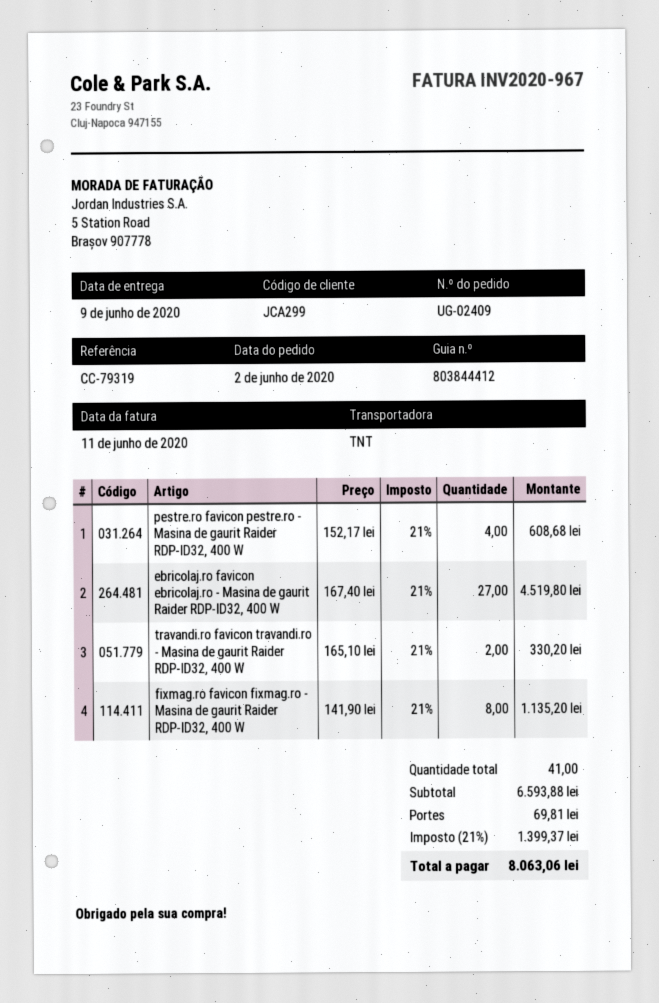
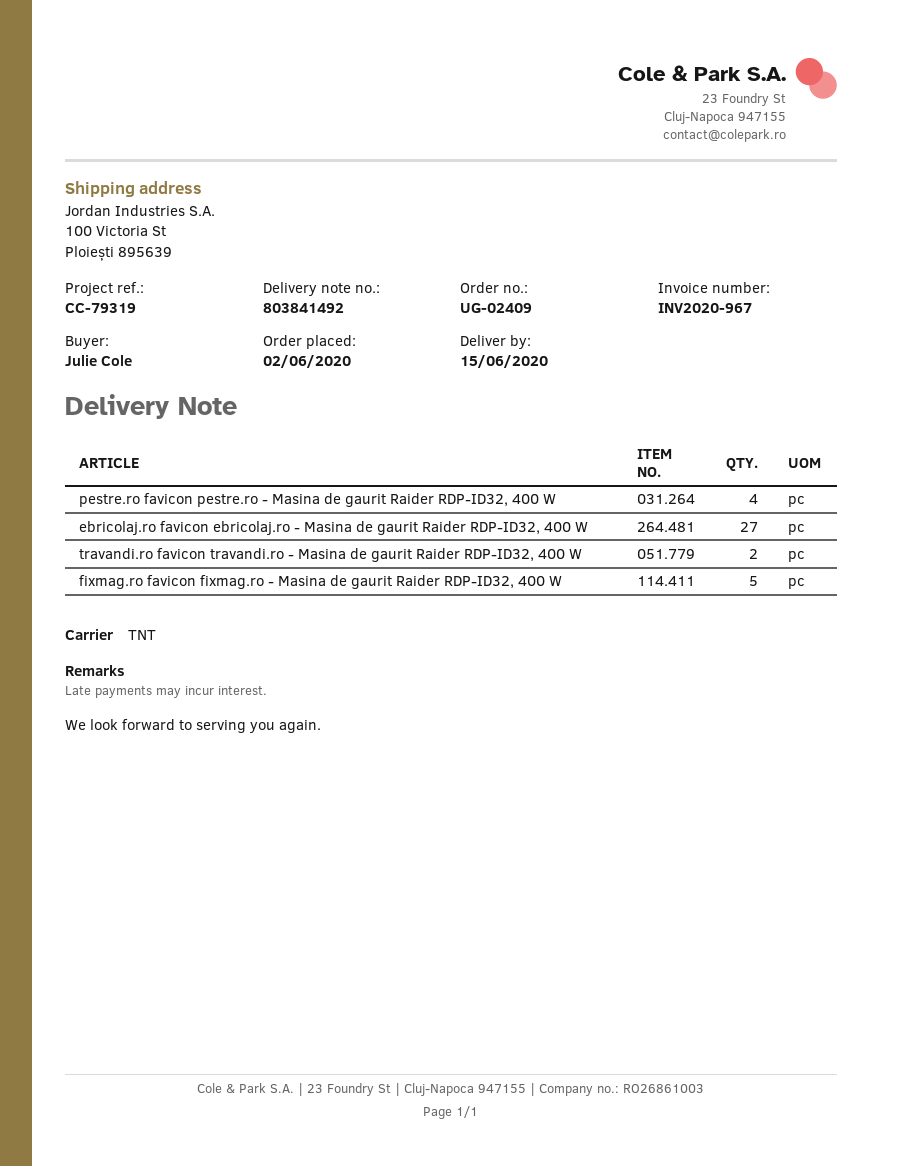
delivery note number: 803844412 -> 803841492
delivery date: 2020-06-09 -> 2020-06-15
fixmag.ro favicon fixmag.ro - Masina de gaurit Raider RDP-ID32, 400 W: 8 -> 5

